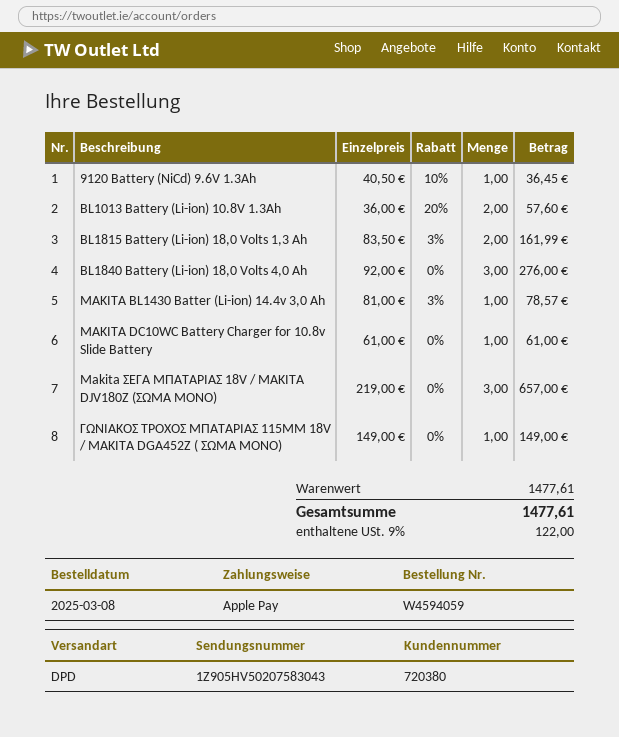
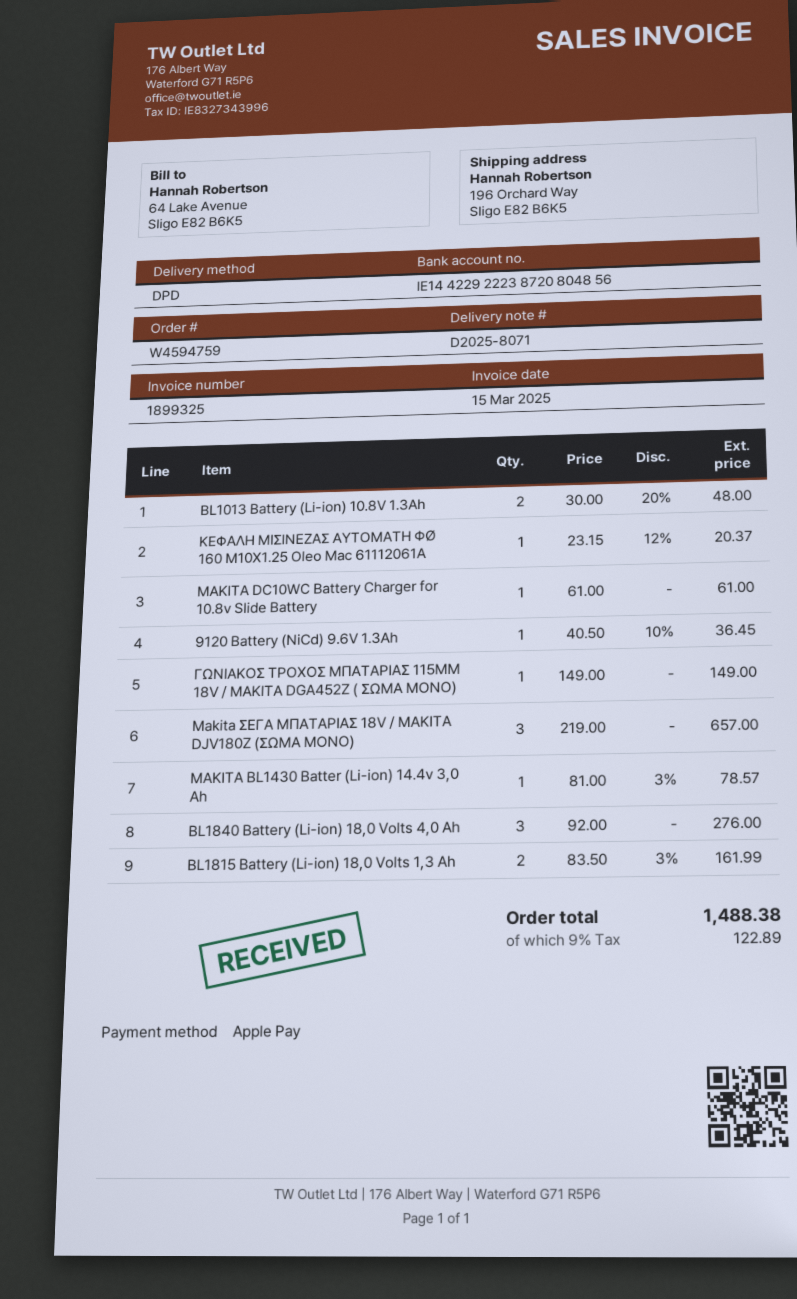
order number: W4594059 -> W4594759
BL1013 Battery (Li-ion) 10.8V 1.3Ah: 2 x 36.00 - 20% = 57.60 -> 2 x 30.00 - 20% = 48.00
ΚΕΦΑΛΗ ΜΙΣΙΝΕΖΑΣ ΑΥΤΟΜΑΤΗ ΦØ 160 M10X1.25 Oleo Mac 61112061A: none -> 1 x 23.15 - 12% = 20.37
tax: 9% = 122.00 -> 9% = 122.89
total: 1477.61 -> 1488.38

